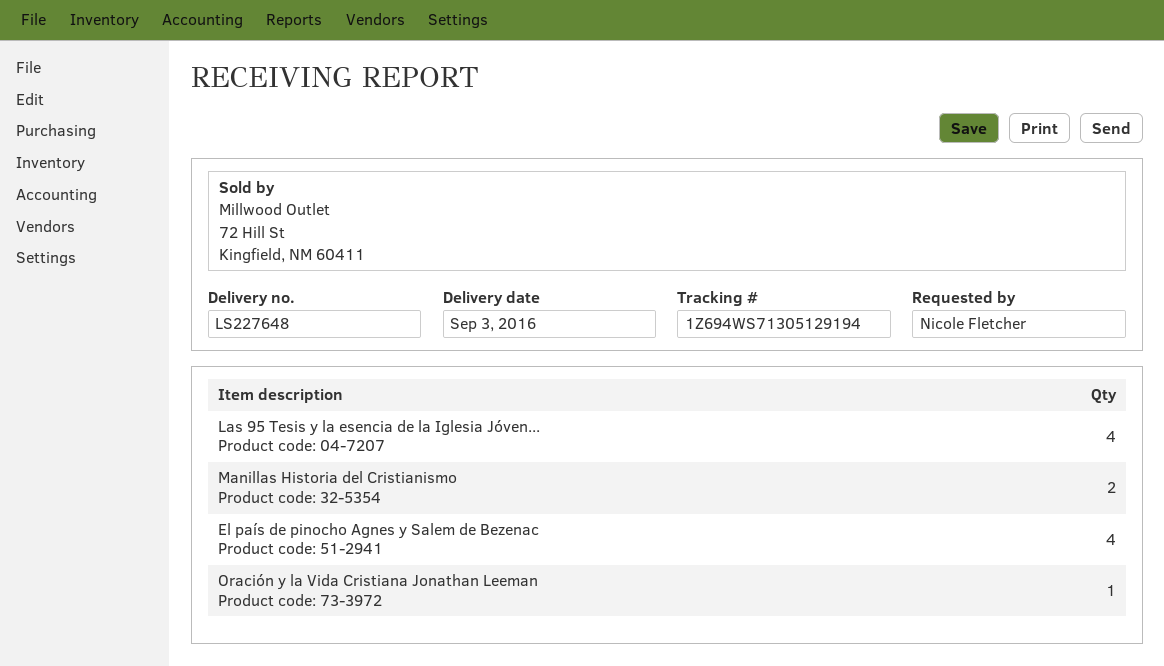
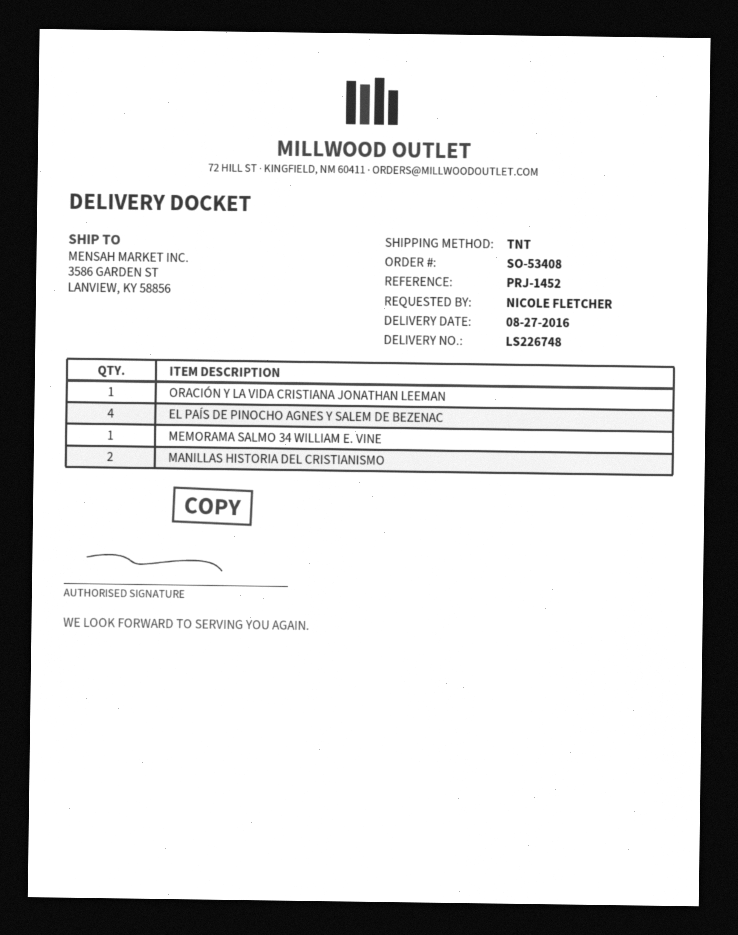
delivery note number: LS227648 -> LS226748
delivery date: 2016-09-03 -> 2016-08-27
Las 95 Tesis y la esencia de la Iglesia Jóven...: 4 -> none
MEMORAMA SALMO 34 WILLIAM E. VINE: none -> 1

